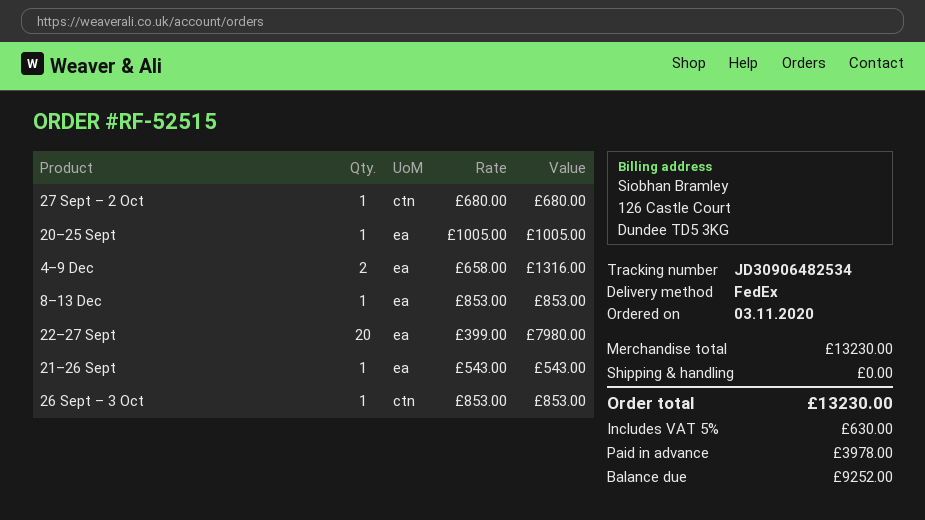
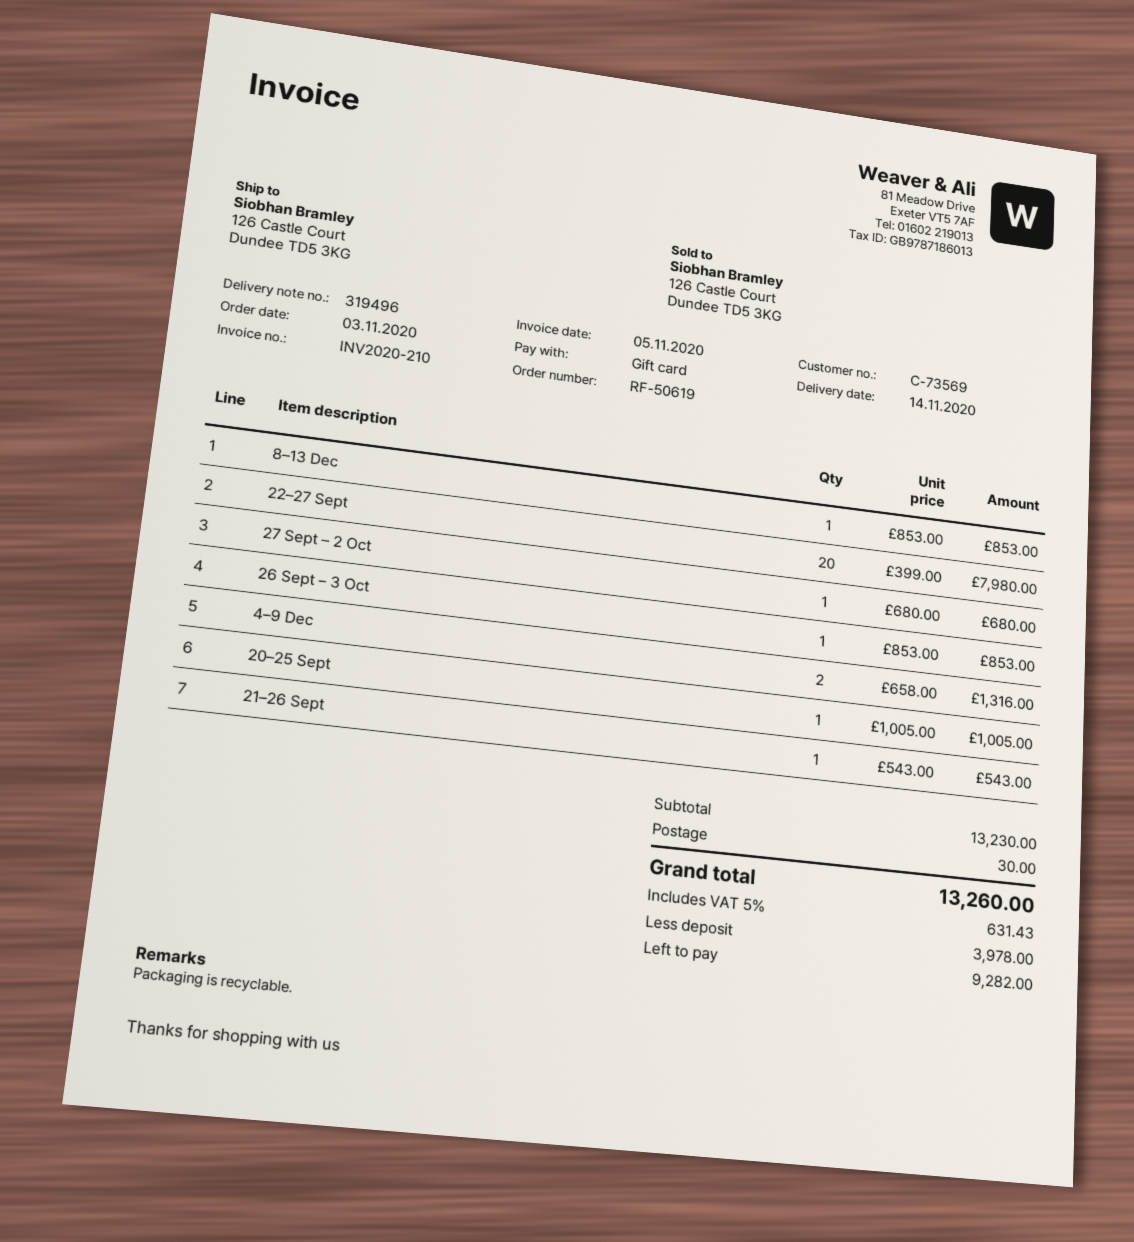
order number: RF-52515 -> RF-50619
shipping: 0.00 -> 30.00
tax: 5% = 630.00 -> 5% = 631.43
total: 13230.00 -> 13260.00
balance: 9252.00 -> 9282.00

